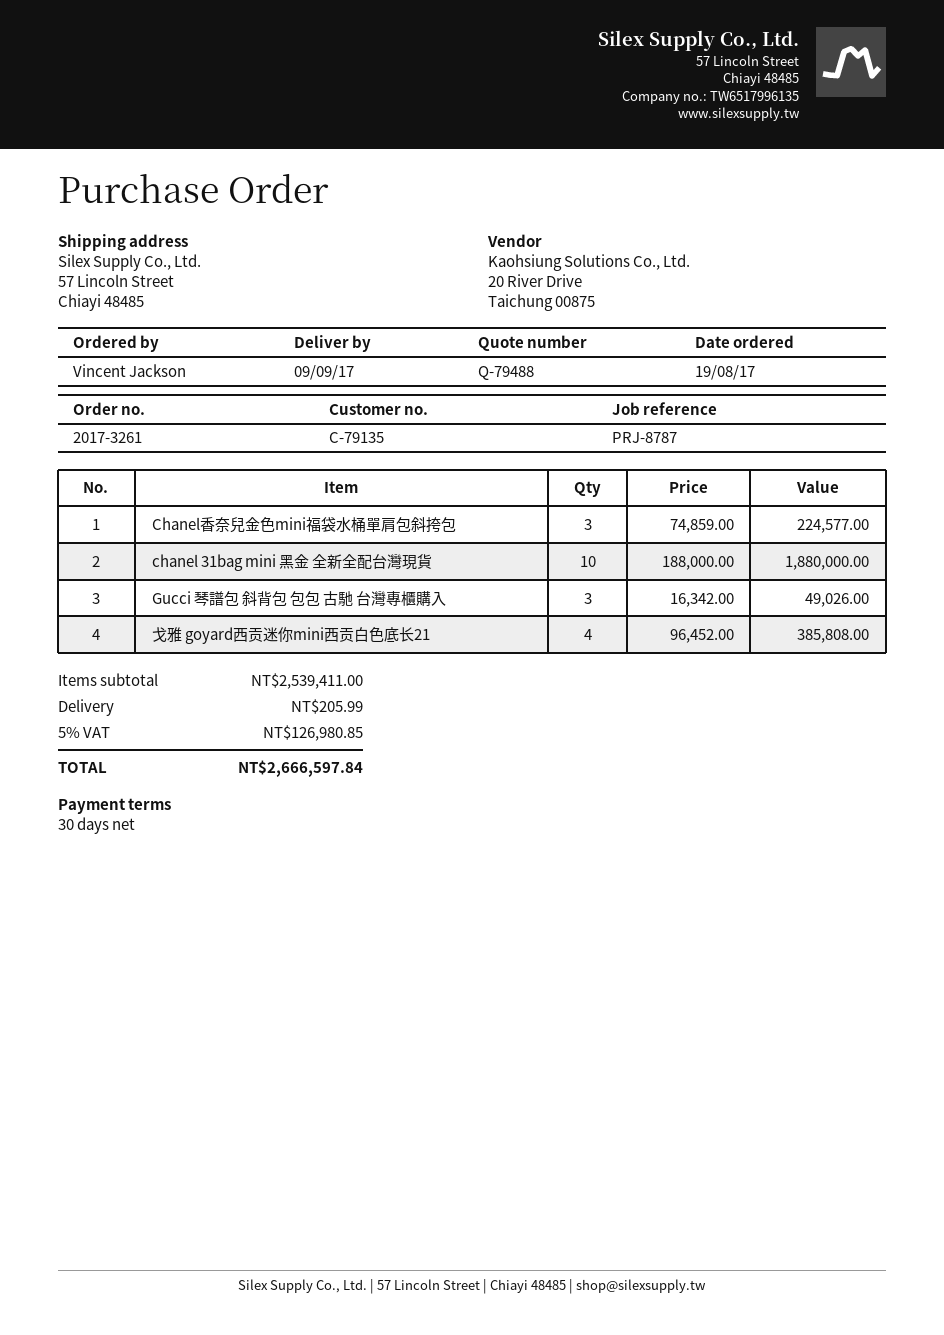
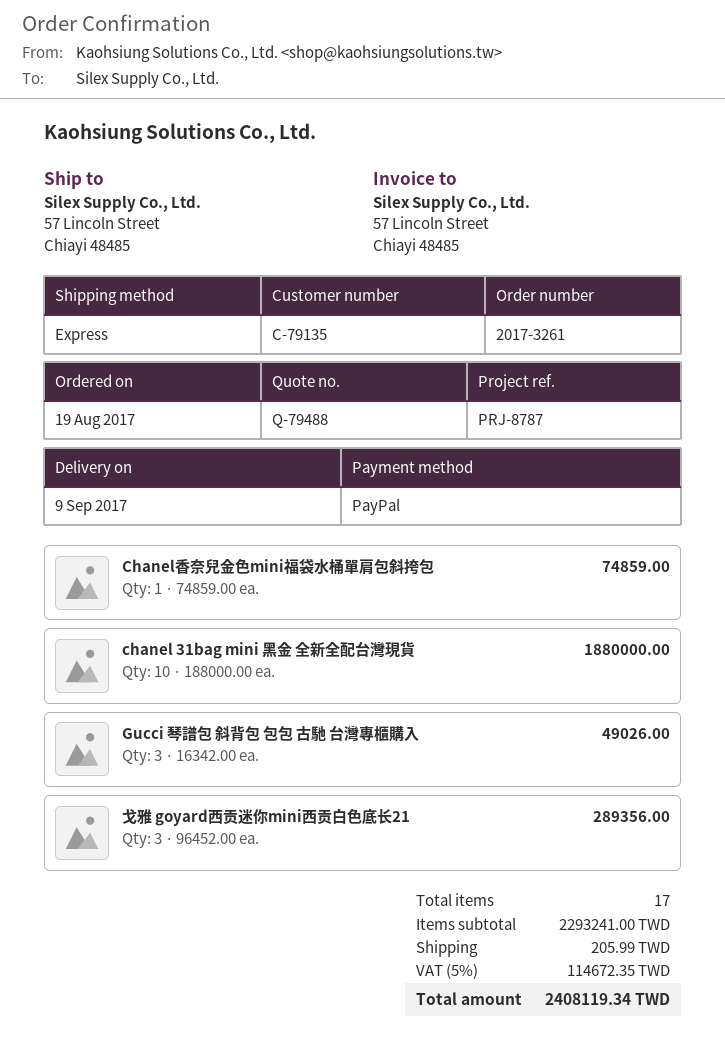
Chanel香奈兒金色mini福袋水桶單肩包斜挎包: 3 x 74859.00 = 224577.00 -> 1 x 74859.00 = 74859.00
戈雅 goyard西贡迷你mini西贡白色底长21: 4 x 96452.00 = 385808.00 -> 3 x 96452.00 = 289356.00
subtotal: 2539411.00 -> 2293241.00
tax: 5% = 126980.85 -> 5% = 114672.35
total: 2666597.84 -> 2408119.34

